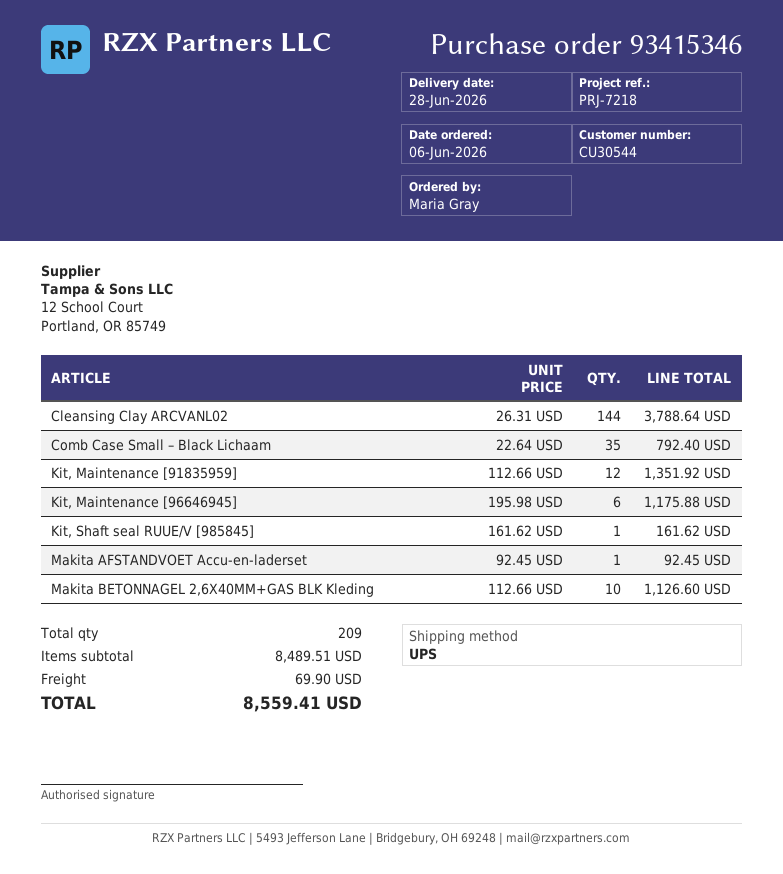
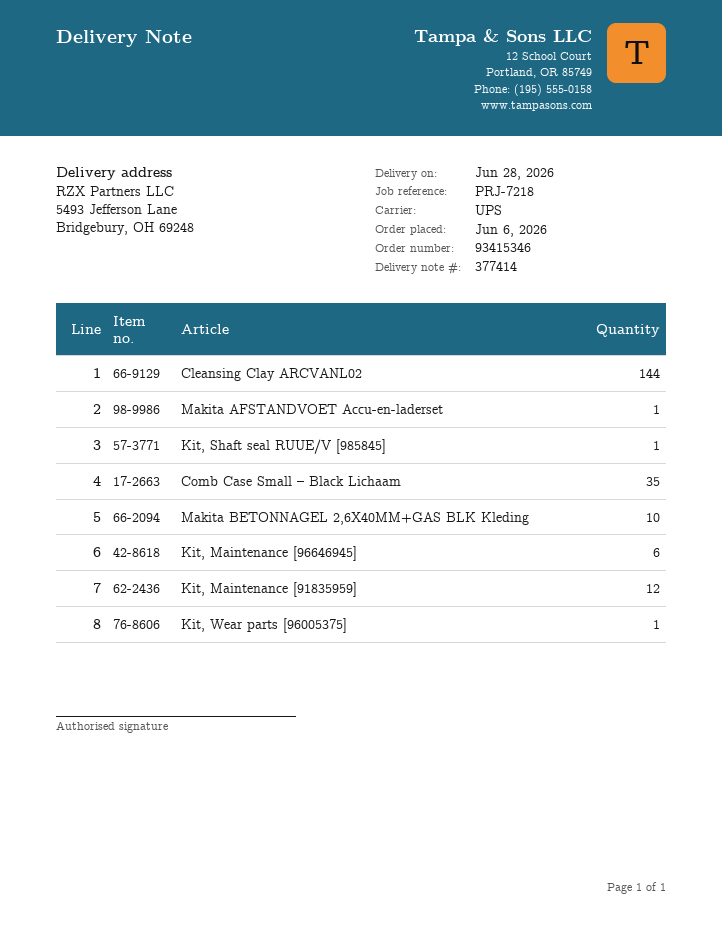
Kit, Wear parts [96005375]: none -> 1

